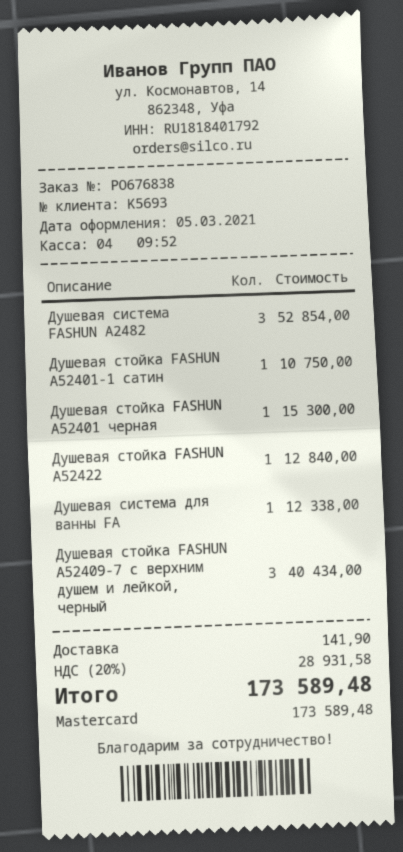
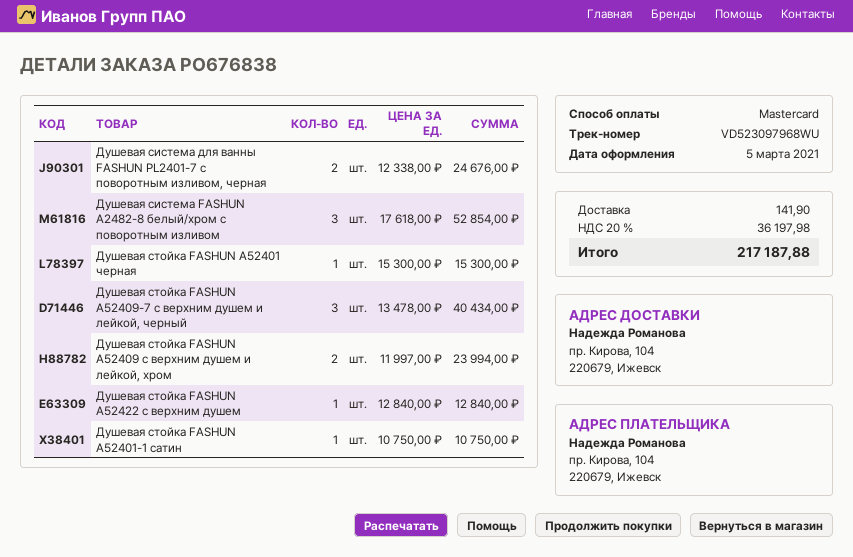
Душевая система для ванны FA: 1 for 12338.00 -> 2 for 24676.00
Душевая стойка FASHUN A52409 с верхним душем и лейкой, хром: none -> 2 for 23994.00
tax: 20% = 28931.58 -> 20% = 36197.98
total: 173589.48 -> 217187.88

